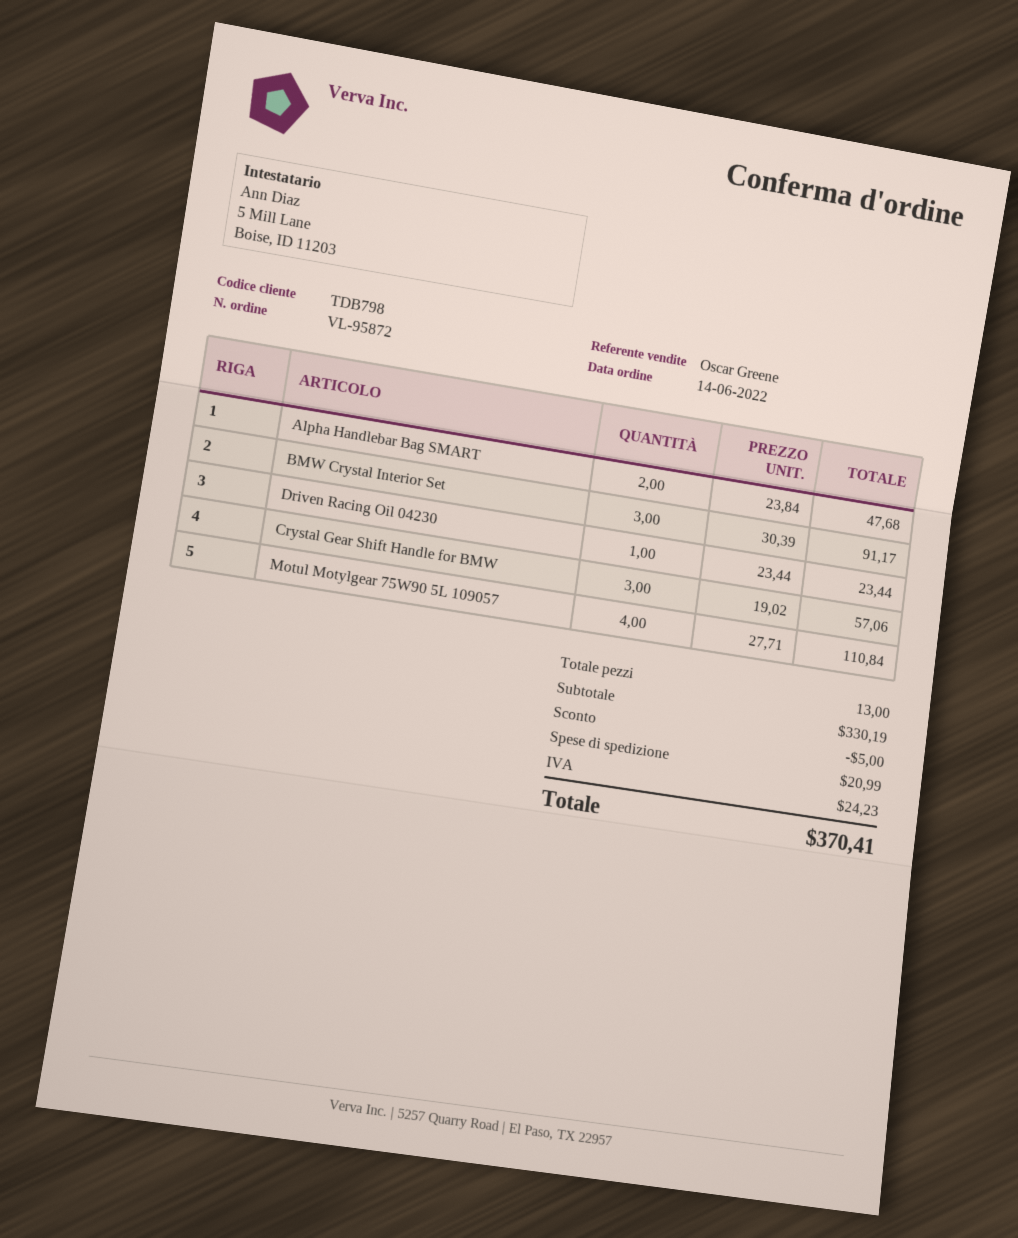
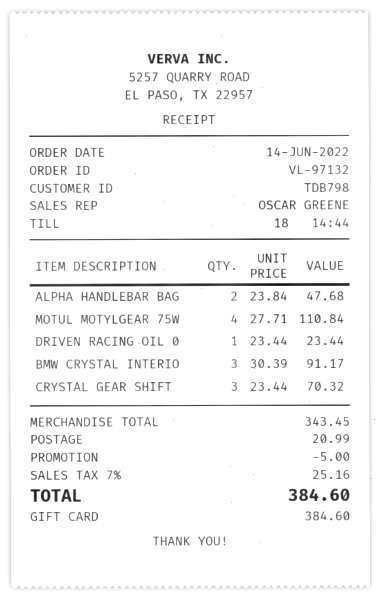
order number: VL-95872 -> VL-97132
Crystal Gear Shift Handle for BMW: 3 x 19.02 = 57.06 -> 3 x 23.44 = 70.32
subtotal: 330.19 -> 343.45
tax: 24.23 -> 25.16
total: 370.41 -> 384.60

